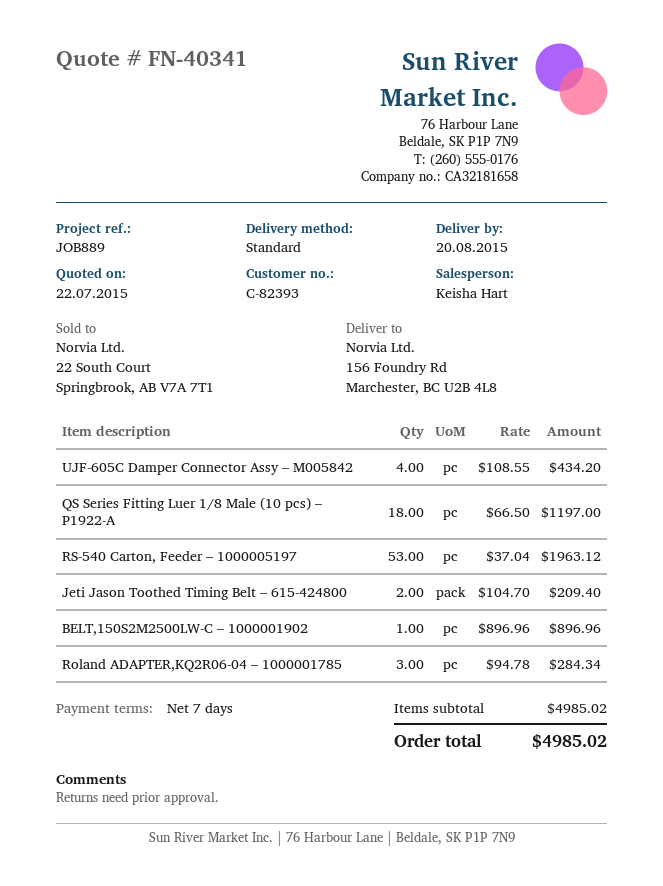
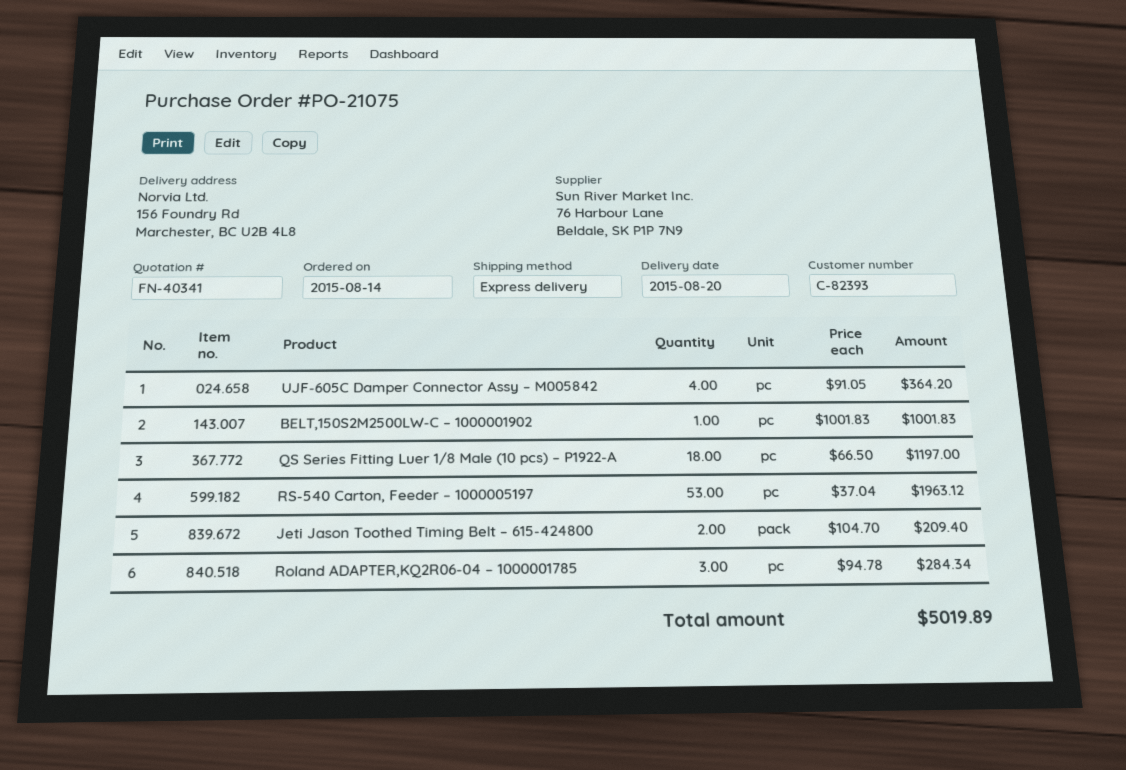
shipping method: standard -> express
UJF-605C Damper Connector Assy – M005842: 4 x 108.55 = 434.20 -> 4 x 91.05 = 364.20
BELT,150S2M2500LW-C – 1000001902: 1 x 896.96 = 896.96 -> 1 x 1001.83 = 1001.83
total: 4985.02 -> 5019.89

